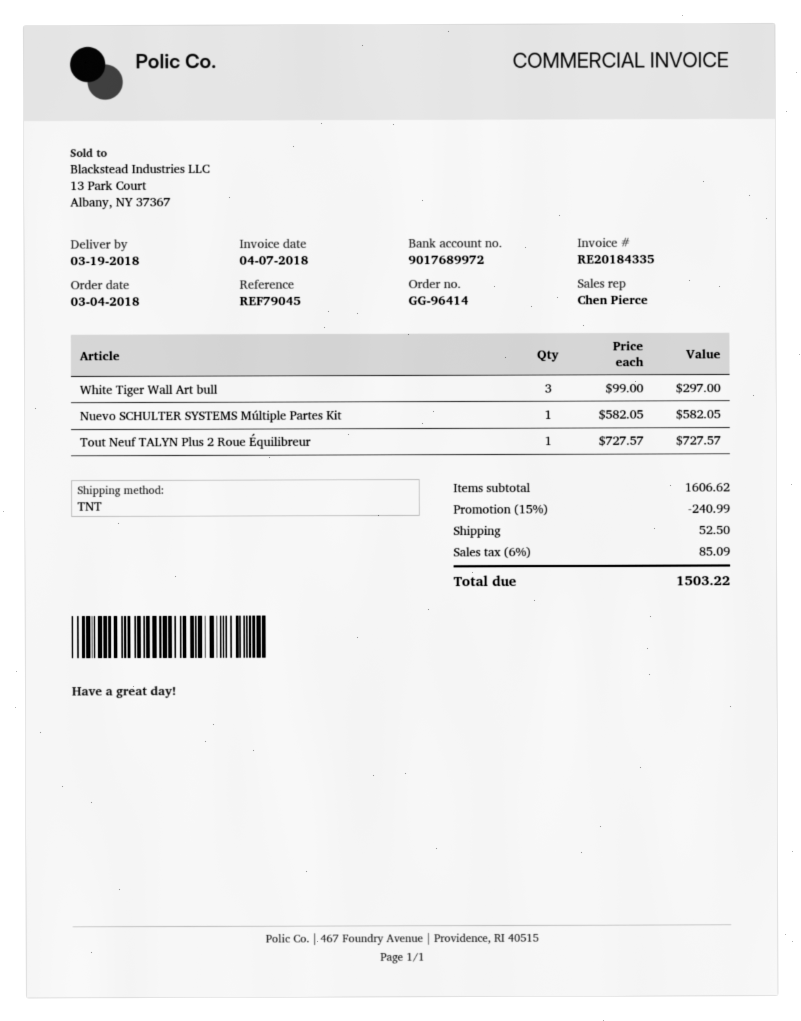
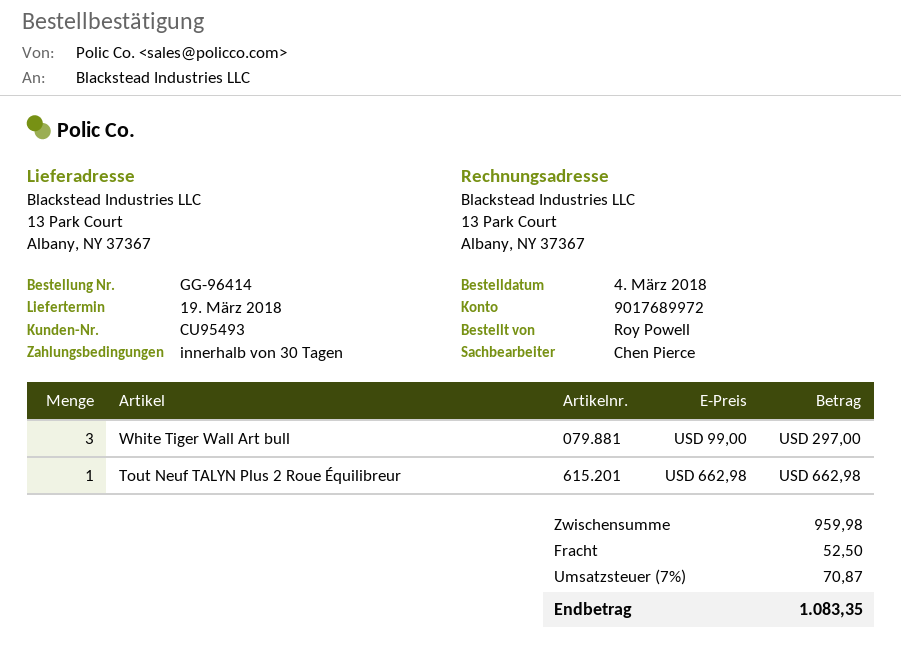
Nuevo SCHULTER SYSTEMS Múltiple Partes Kit: 1 x 582.05 = 582.05 -> none
Tout Neuf TALYN Plus 2 Roue Équilibreur: 1 x 727.57 = 727.57 -> 1 x 662.98 = 662.98
subtotal: 1606.62 -> 959.98
discount: 15% = 240.99 -> none
tax: 6% = 85.09 -> 7% = 70.87
total: 1503.22 -> 1083.35

